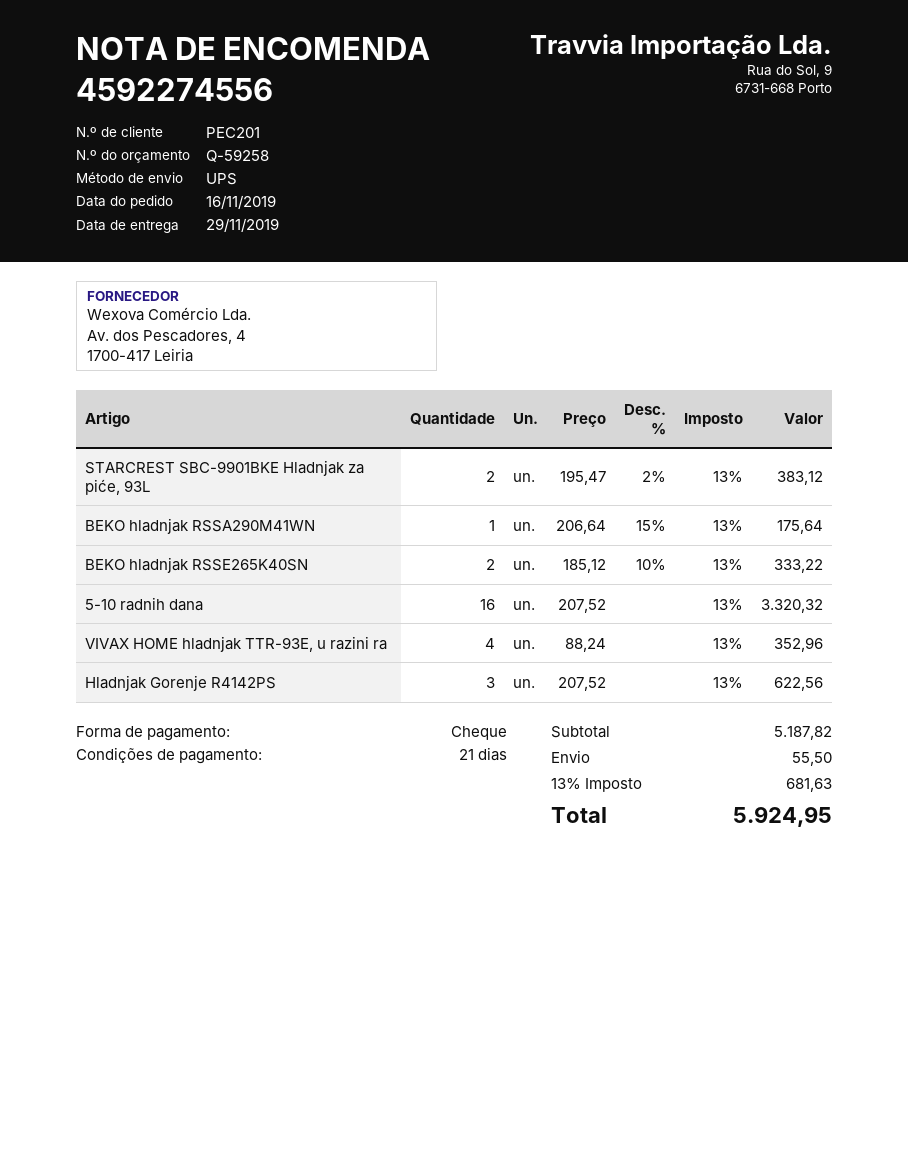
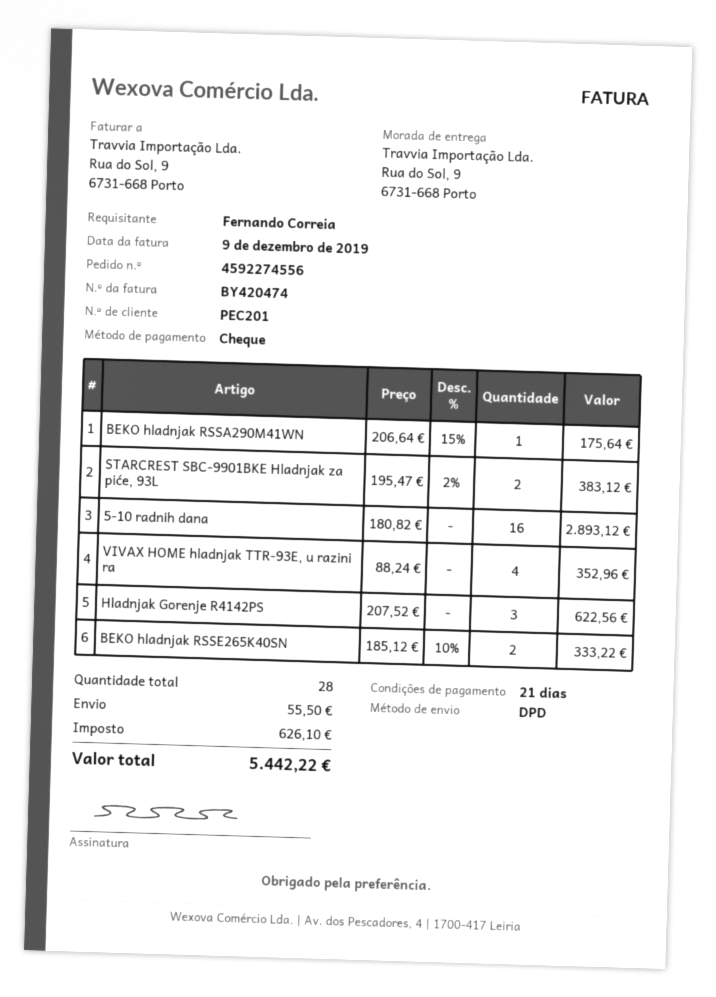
shipping method: UPS -> DPD
5-10 radnih dana: 16 x 207.52 = 3320.32 -> 16 x 180.82 = 2893.12
tax: 681.63 -> 626.10
total: 5924.95 -> 5442.22

